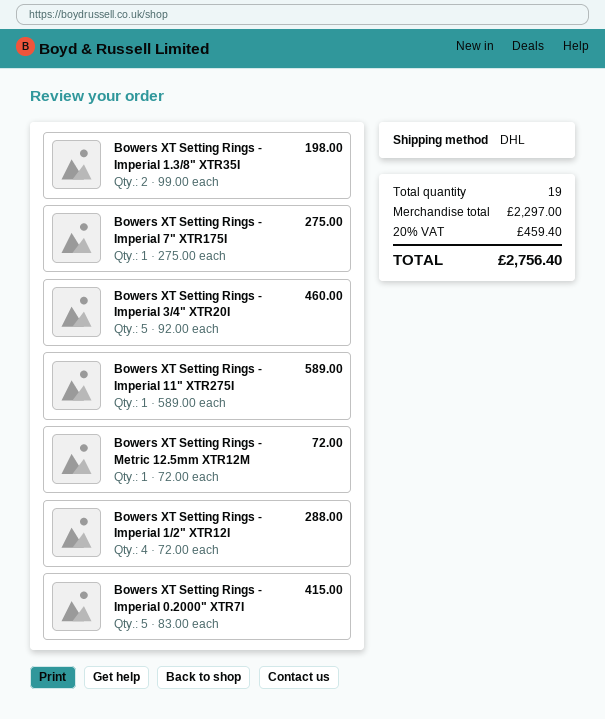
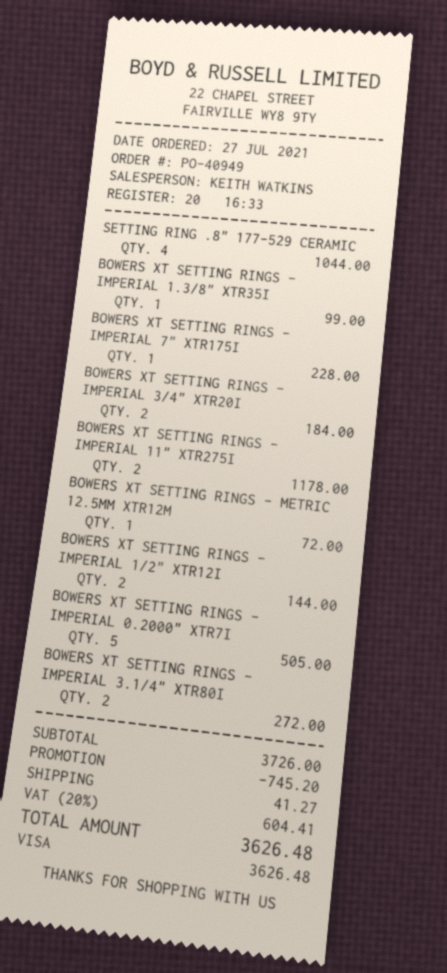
Bowers XT Setting Rings - Imperial 1.3/8" XTR35I: 2 for 198.00 -> 1 for 99.00
Bowers XT Setting Rings - Imperial 7" XTR175I: 1 for 275.00 -> 1 for 228.00
Bowers XT Setting Rings - Imperial 3/4" XTR20I: 5 for 460.00 -> 2 for 184.00
Bowers XT Setting Rings - Imperial 11" XTR275I: 1 for 589.00 -> 2 for 1178.00
Bowers XT Setting Rings - Imperial 1/2" XTR12I: 4 for 288.00 -> 2 for 144.00
Bowers XT Setting Rings - Imperial 0.2000" XTR7I: 5 for 415.00 -> 5 for 505.00
SETTING RING .8" 177-529 CERAMIC: none -> 4 for 1044.00
BOWERS XT SETTING RINGS - IMPERIAL 3.1/4" XTR80I: none -> 2 for 272.00
subtotal: 2297.00 -> 3726.00
discount: none -> 745.20
shipping: none -> 41.27
tax: 20% = 459.40 -> 20% = 604.41
total: 2756.40 -> 3626.48

